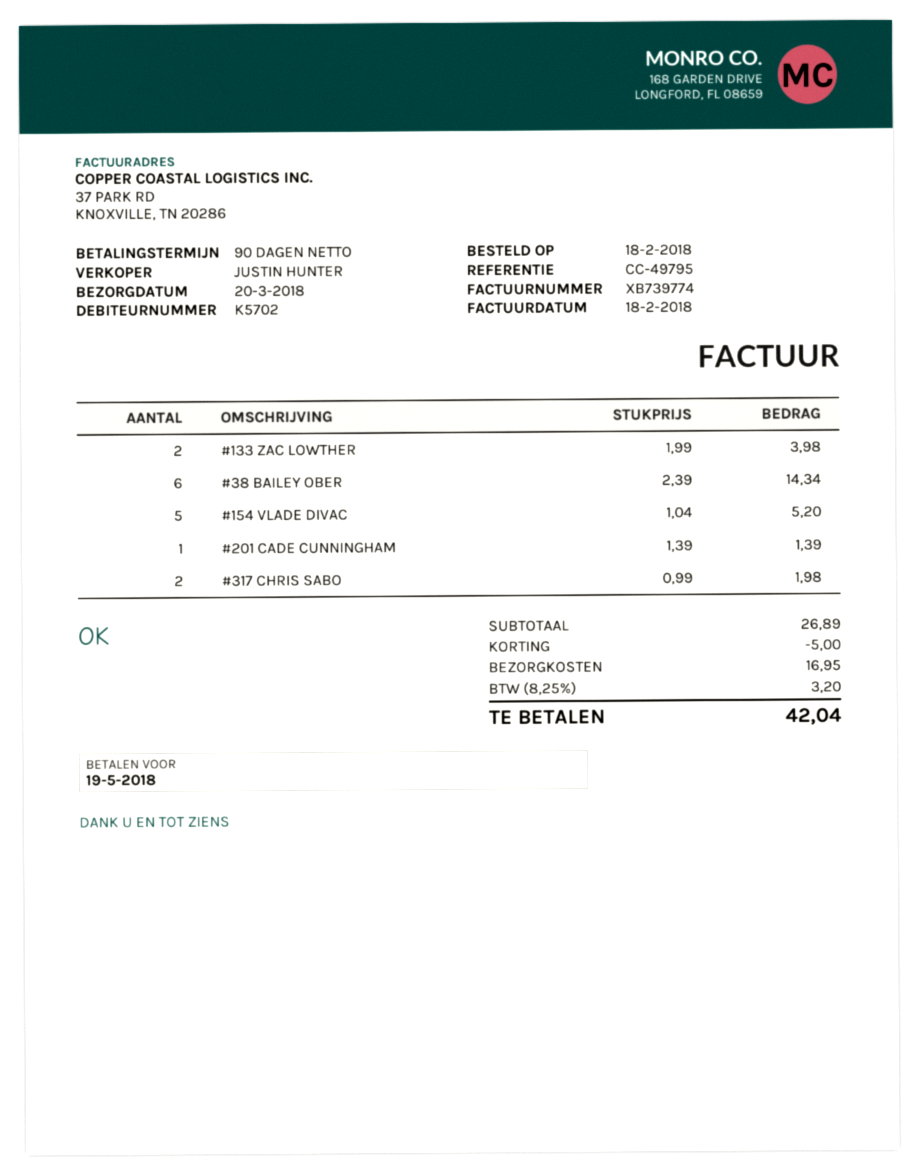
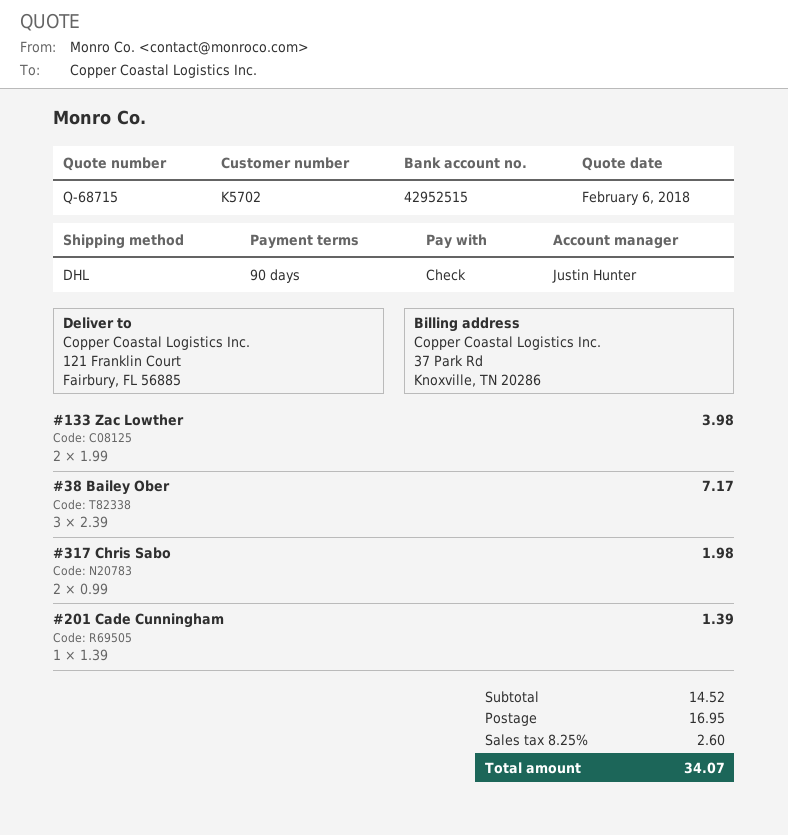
#38 BAILEY OBER: 6 x 2.39 = 14.34 -> 3 x 2.39 = 7.17
#154 VLADE DIVAC: 5 x 1.04 = 5.20 -> none
subtotal: 26.89 -> 14.52
discount: 5.00 -> none
tax: 8.25% = 3.20 -> 8.25% = 2.60
total: 42.04 -> 34.07

